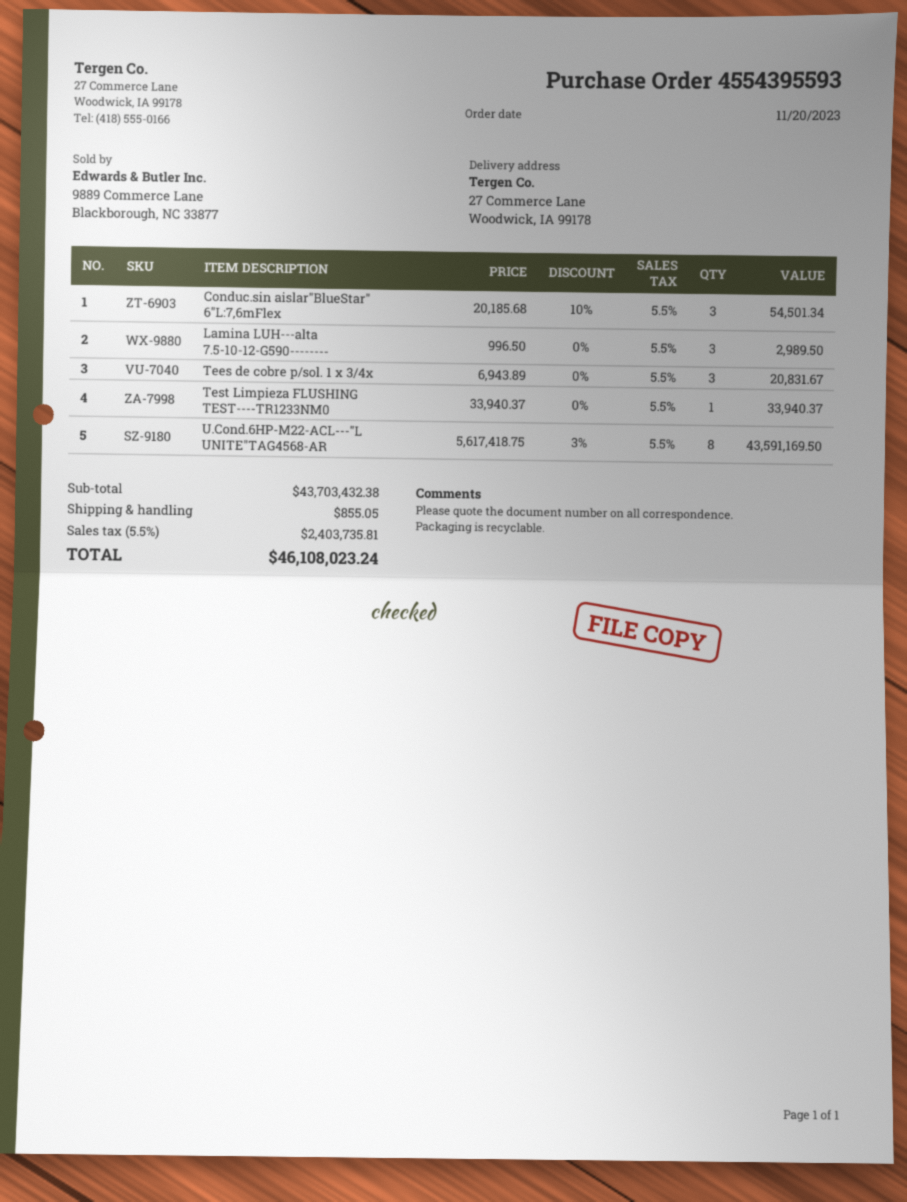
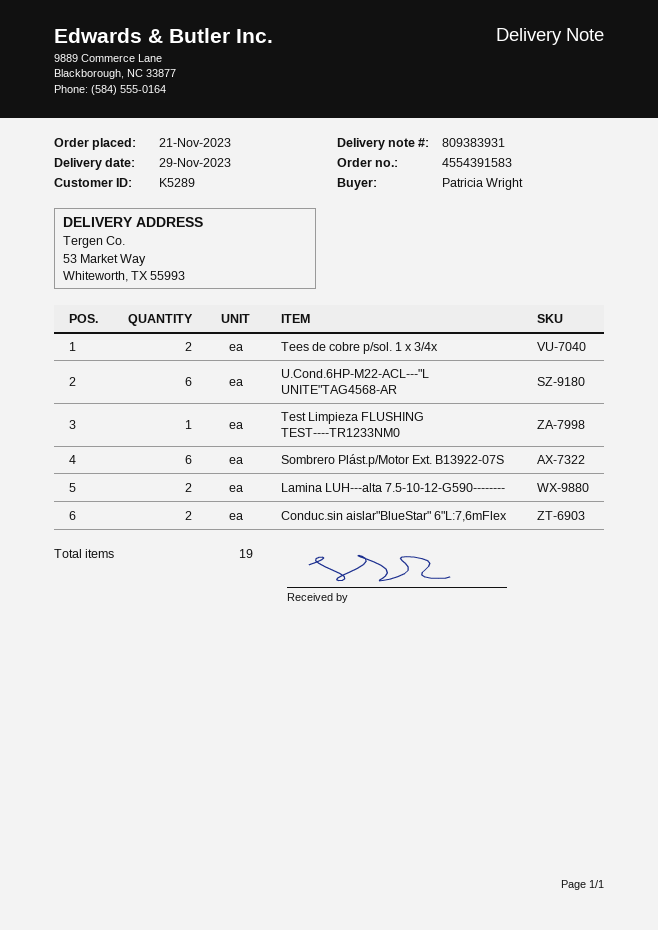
order number: 4554395593 -> 4554391583
order date: 2023-11-20 -> 2023-11-21
ship to: 27 Commerce Lane, Woodwick, IA 99178 -> 53 Market Way, Whiteworth, TX 55993
Conduc.sin aislar"BlueStar" 6"L:7,6mFlex: 3 -> 2
Lamina LUH---alta 7.5-10-12-G590--------: 3 -> 2
Tees de cobre p/sol. 1 x 3/4x: 3 -> 2
U.Cond.6HP-M22-ACL---"L UNITE"TAG4568-AR: 8 -> 6
Sombrero Plást.p/Motor Ext. B13922-07S: none -> 6

